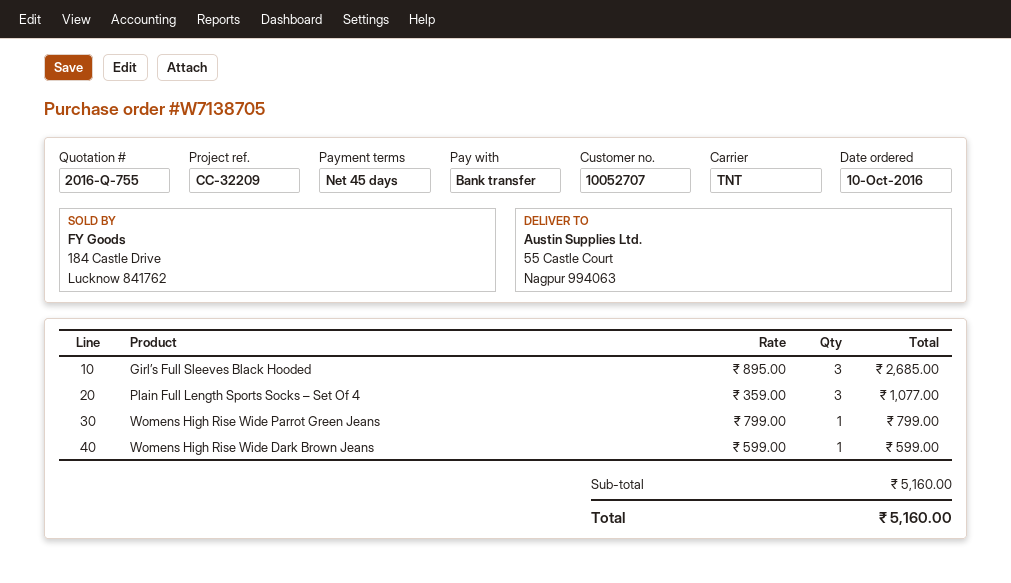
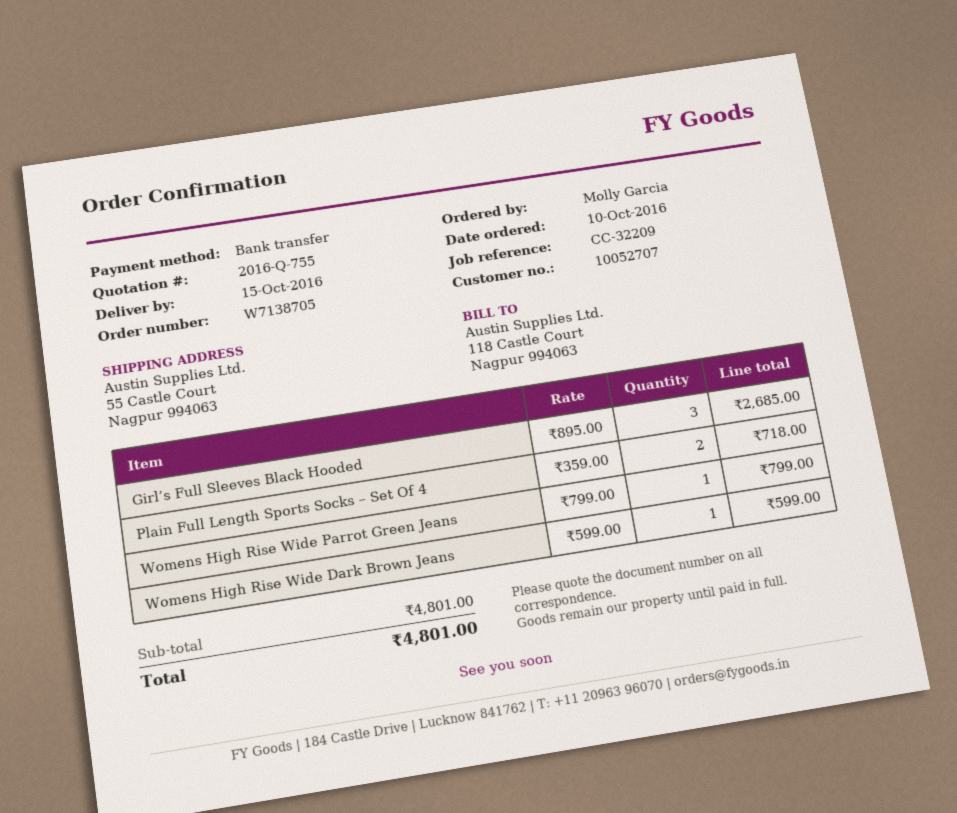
Plain Full Length Sports Socks – Set Of 4: 3 x 359.00 = 1077.00 -> 2 x 359.00 = 718.00
subtotal: 5160.00 -> 4801.00
total: 5160.00 -> 4801.00

